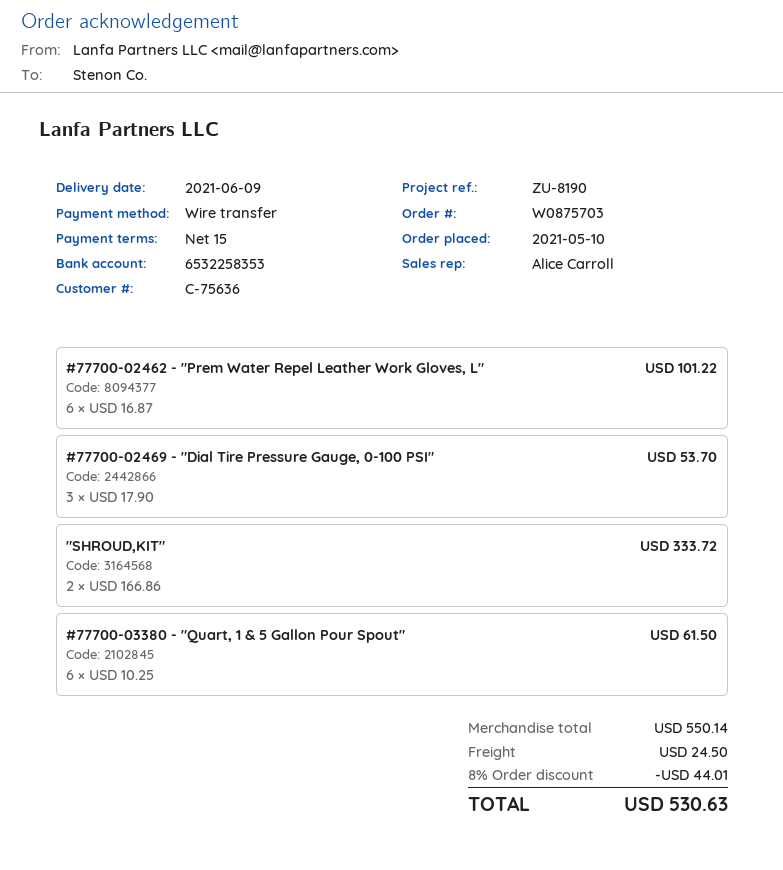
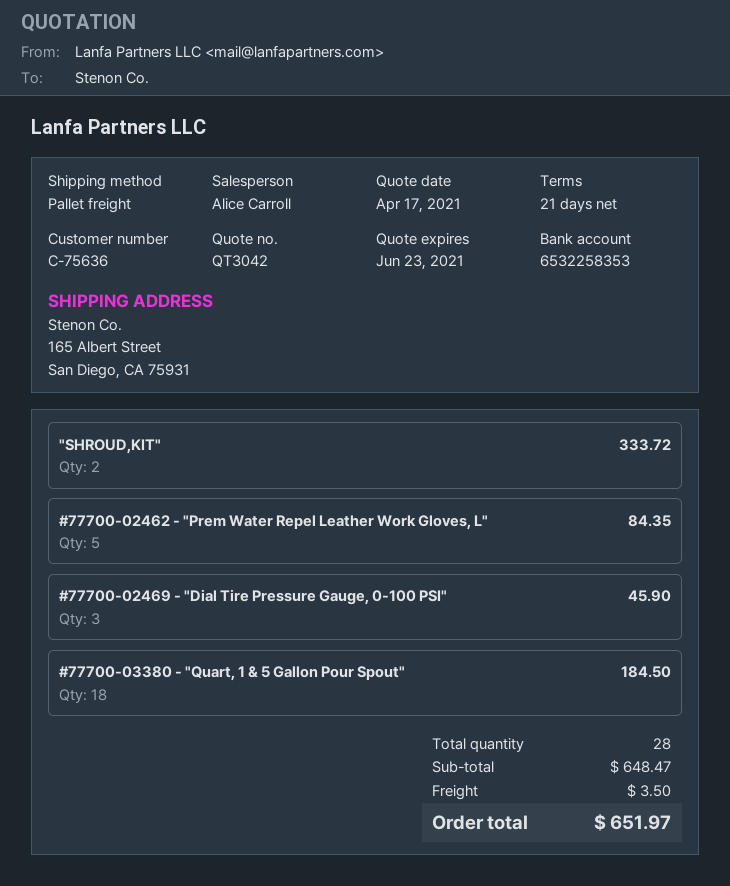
payment terms: 15 days -> 21 days
#77700-02462 - "Prem Water Repel Leather Work Gloves, L": 6 for 101.22 -> 5 for 84.35
#77700-02469 - "Dial Tire Pressure Gauge, 0-100 PSI": 3 for 53.70 -> 3 for 45.90
#77700-03380 - "Quart, 1 & 5 Gallon Pour Spout": 6 for 61.50 -> 18 for 184.50
subtotal: 550.14 -> 648.47
discount: 8% = 44.01 -> none
shipping: 24.50 -> 3.50
total: 530.63 -> 651.97

